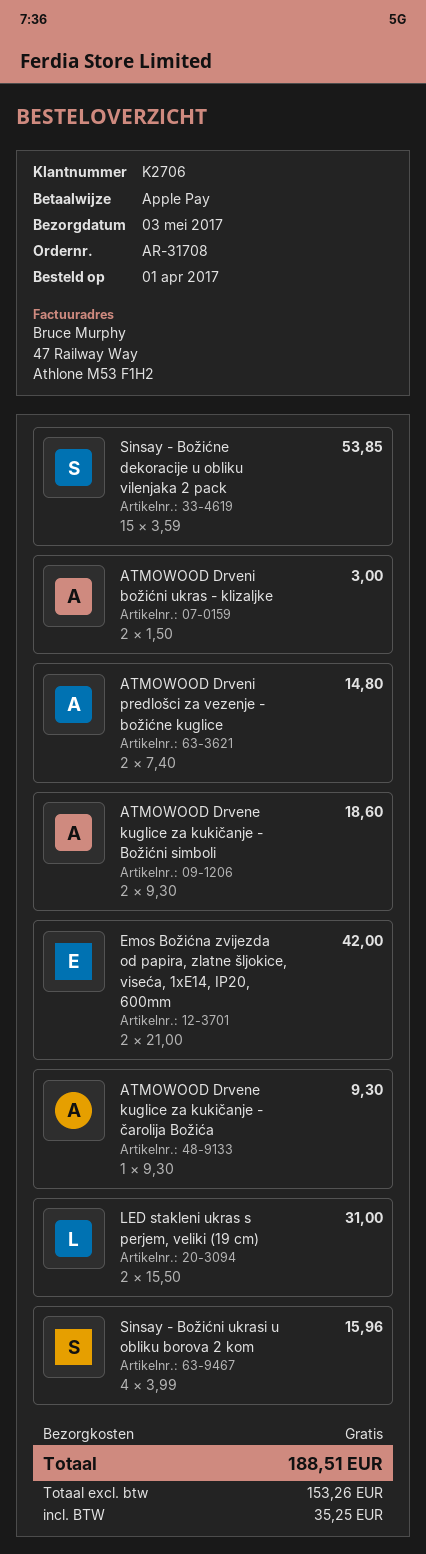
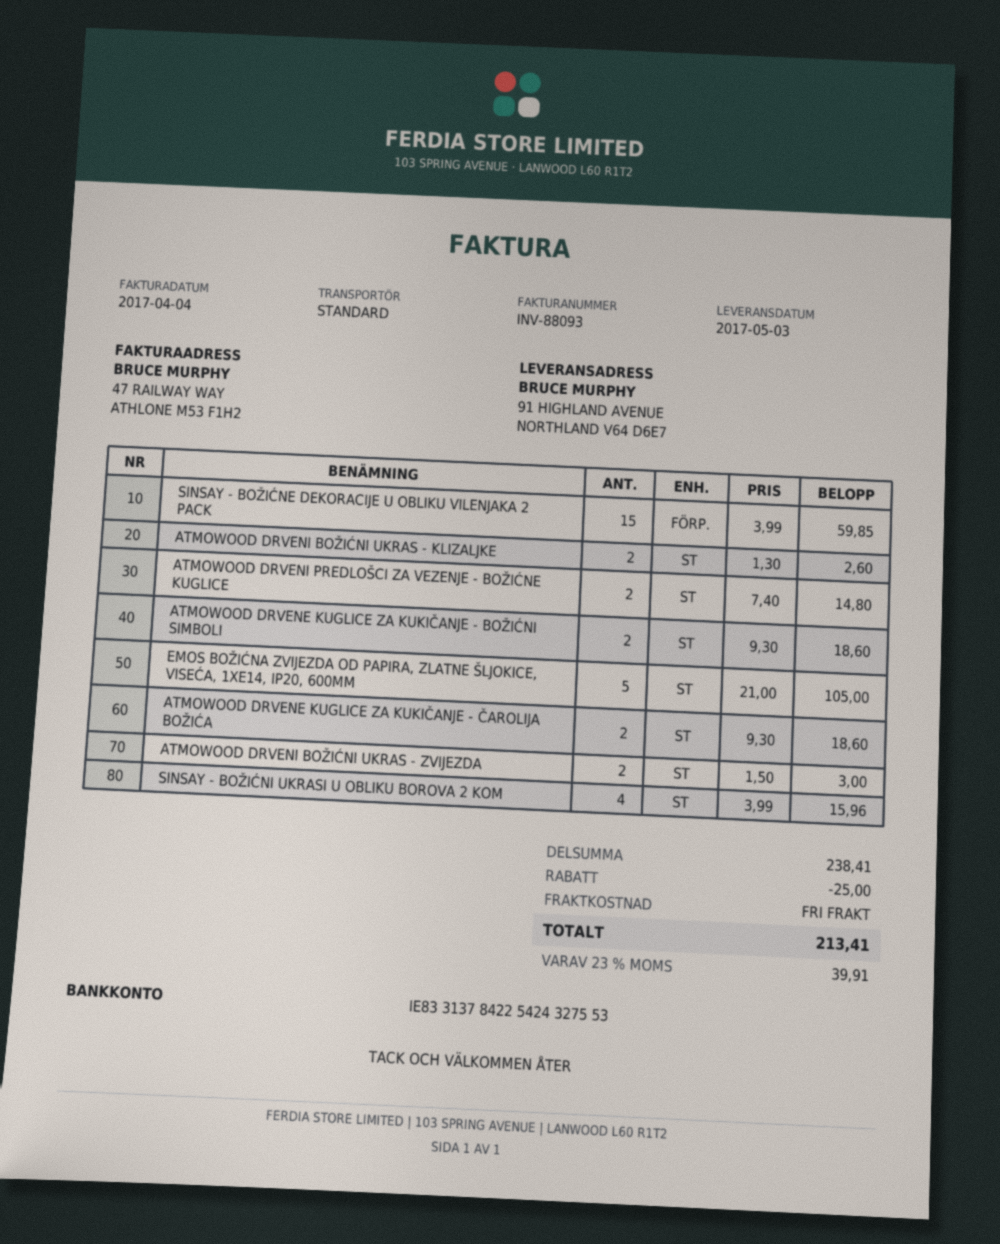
Sinsay - Božićne dekoracije u obliku vilenjaka 2 pack: 15 x 3.59 = 53.85 -> 15 x 3.99 = 59.85
ATMOWOOD Drveni božićni ukras - klizaljke: 2 x 1.50 = 3.00 -> 2 x 1.30 = 2.60
Emos Božićna zvijezda od papira, zlatne šljokice, viseća, 1xE14, IP20, 600mm: 2 x 21.00 = 42.00 -> 5 x 21.00 = 105.00
ATMOWOOD Drvene kuglice za kukičanje - čarolija Božića: 1 x 9.30 = 9.30 -> 2 x 9.30 = 18.60
LED stakleni ukras s perjem, veliki (19 cm): 2 x 15.50 = 31.00 -> none
ATMOWOOD DRVENI BOŽIĆNI UKRAS - ZVIJEZDA: none -> 2 x 1.50 = 3.00
discount: none -> 25.00
tax: 35.25 -> 39.91
total: 188.51 -> 213.41

